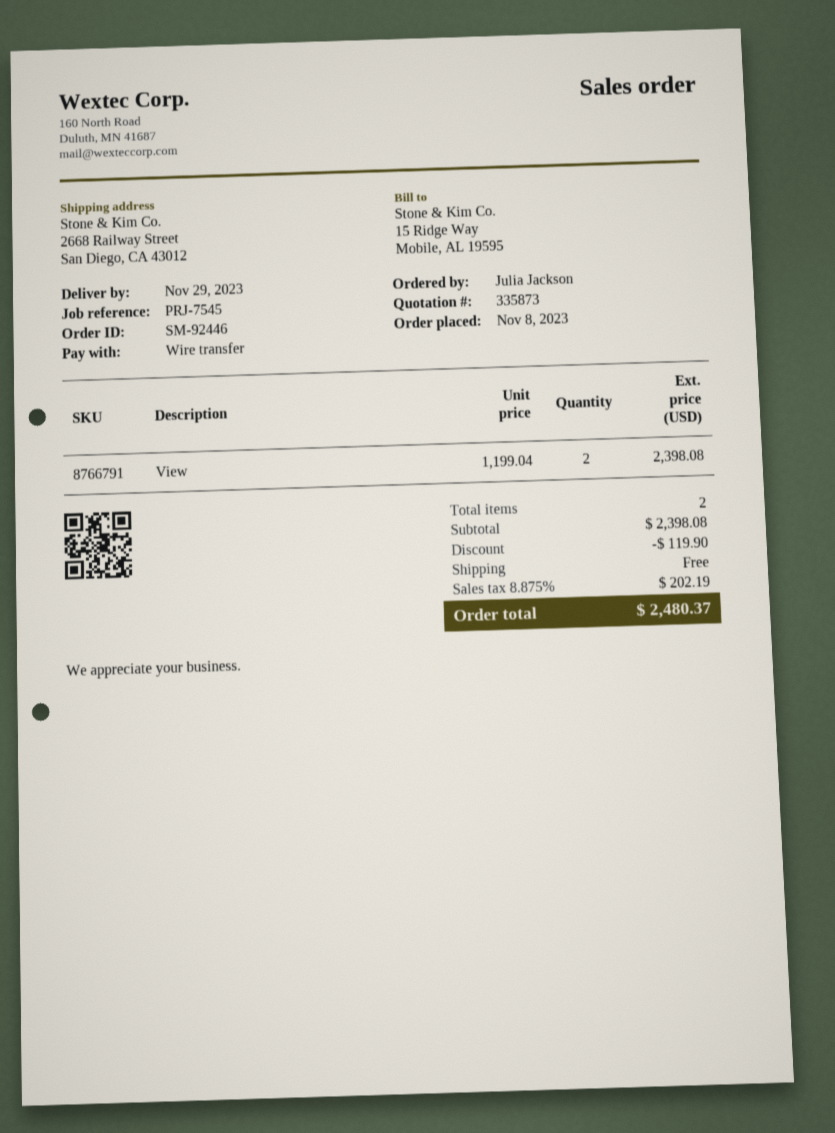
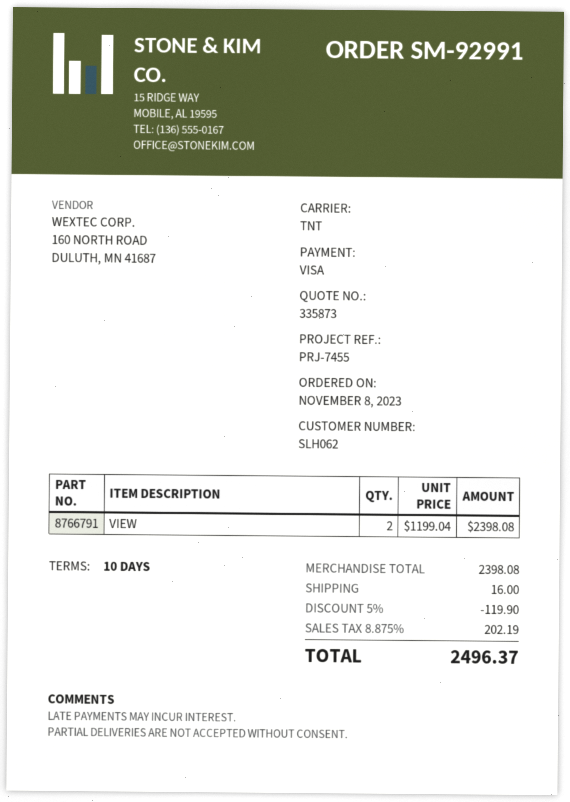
order number: SM-92446 -> SM-92991
reference: PRJ-7545 -> PRJ-7455
payment method: bank transfer -> Visa
shipping: 0.00 -> 16.00
total: 2480.37 -> 2496.37

